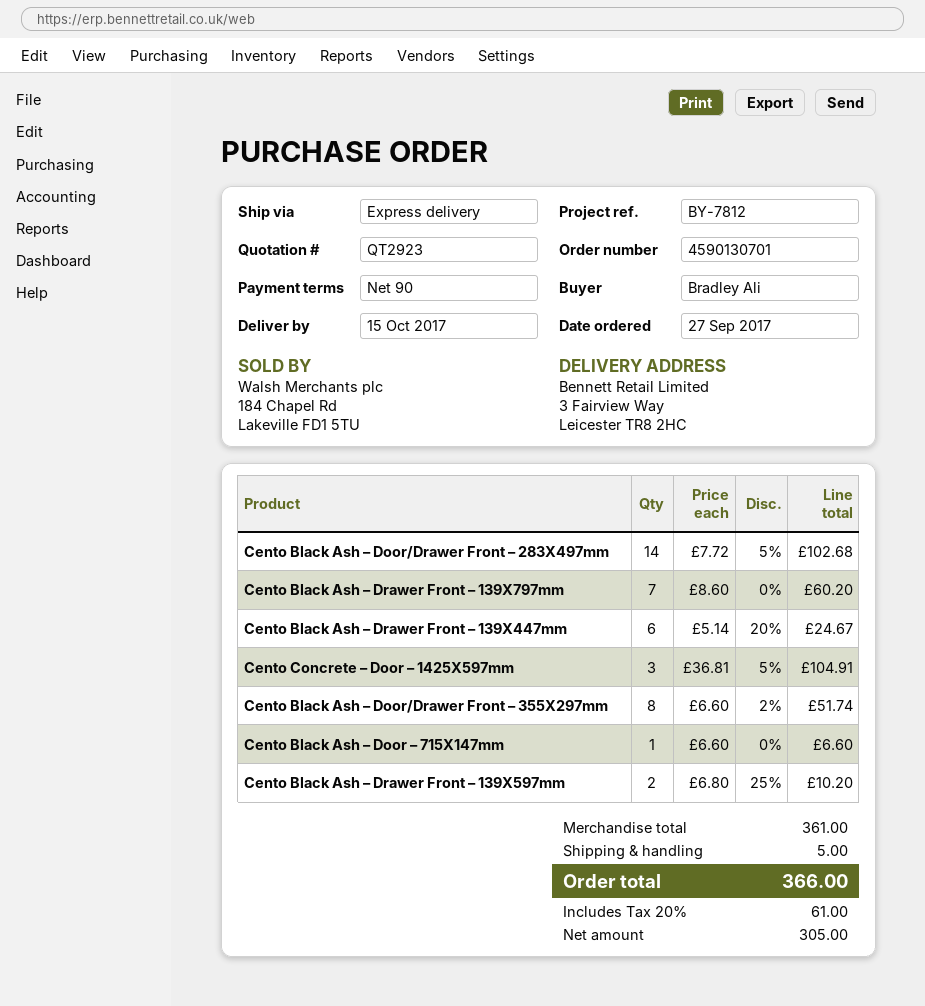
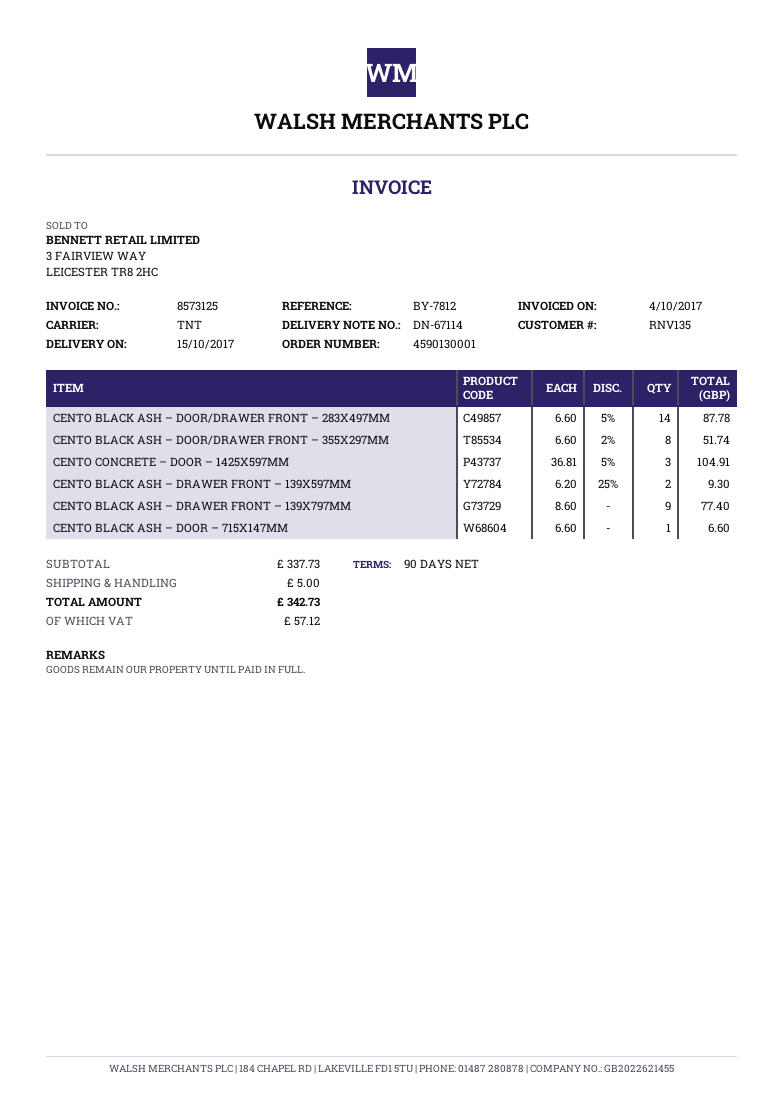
order number: 4590130701 -> 4590130001
shipping method: express -> TNT
Cento Black Ash – Door/Drawer Front – 283X497mm: 14 x 7.72 - 5% = 102.68 -> 14 x 6.60 - 5% = 87.78
Cento Black Ash – Drawer Front – 139X797mm: 7 x 8.60 = 60.20 -> 9 x 8.60 = 77.40
Cento Black Ash – Drawer Front – 139X447mm: 6 x 5.14 - 20% = 24.67 -> none
Cento Black Ash – Drawer Front – 139X597mm: 2 x 6.80 - 25% = 10.20 -> 2 x 6.20 - 25% = 9.30
subtotal: 361.00 -> 337.73
tax: 61.00 -> 57.12
total: 366.00 -> 342.73

